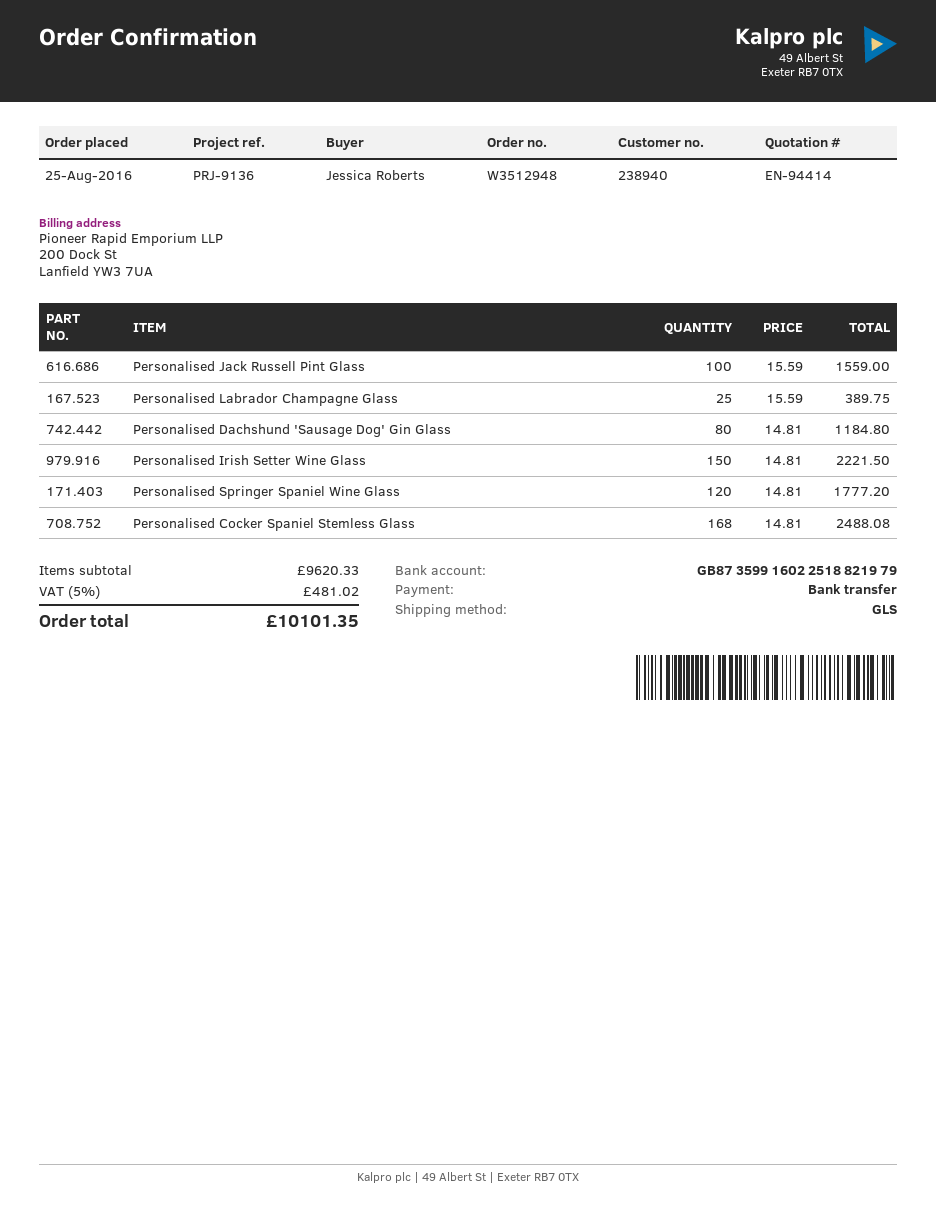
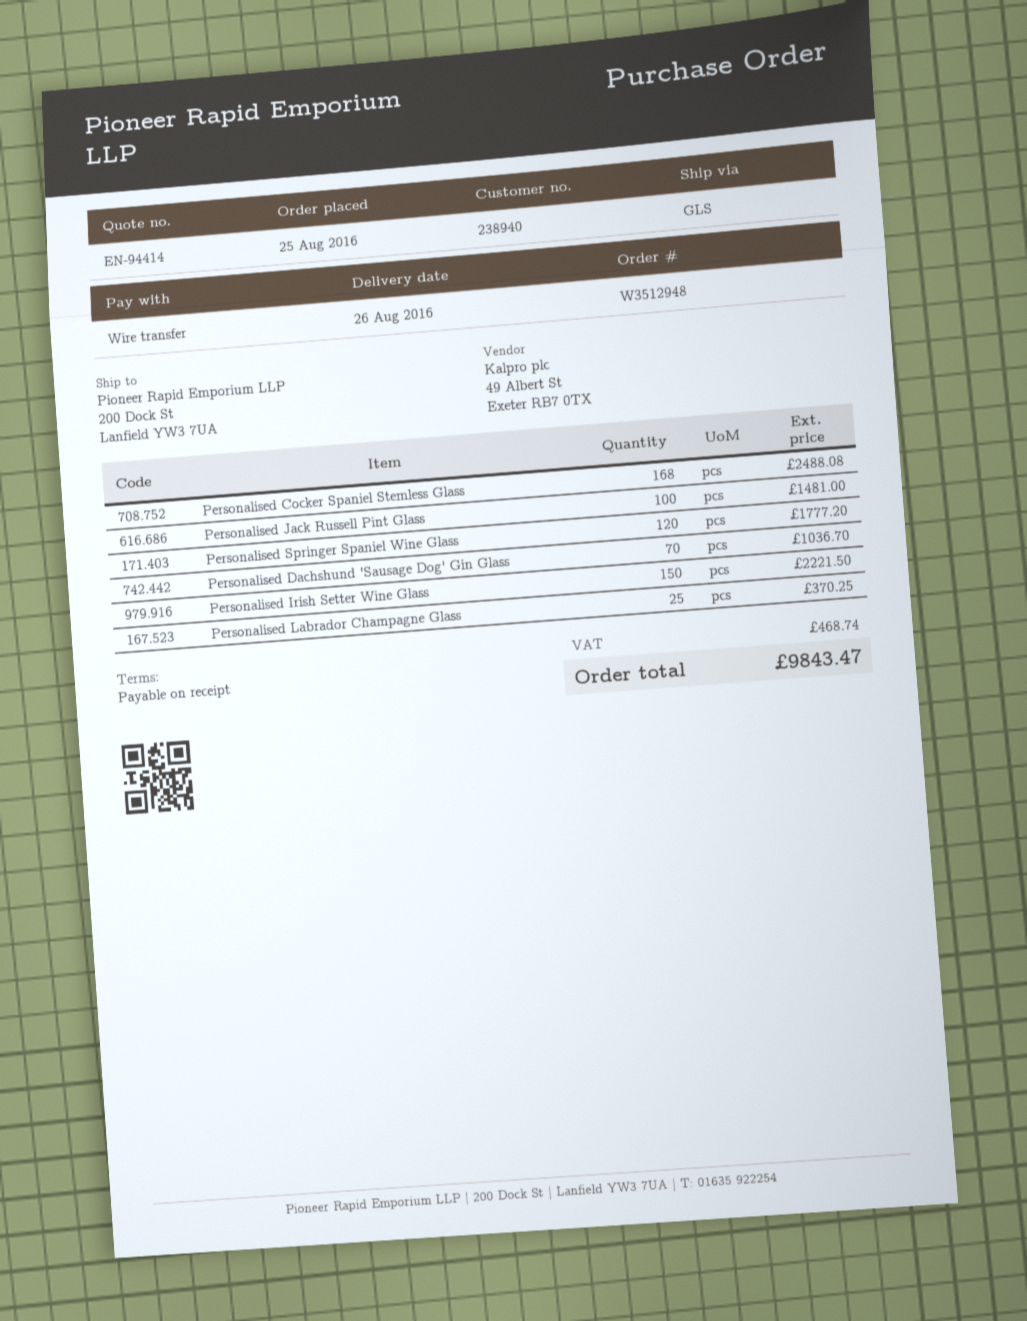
Personalised Jack Russell Pint Glass: 100 for 1559.00 -> 100 for 1481.00
Personalised Labrador Champagne Glass: 25 for 389.75 -> 25 for 370.25
Personalised Dachshund 'Sausage Dog' Gin Glass: 80 for 1184.80 -> 70 for 1036.70
tax: 481.02 -> 468.74
total: 10101.35 -> 9843.47

